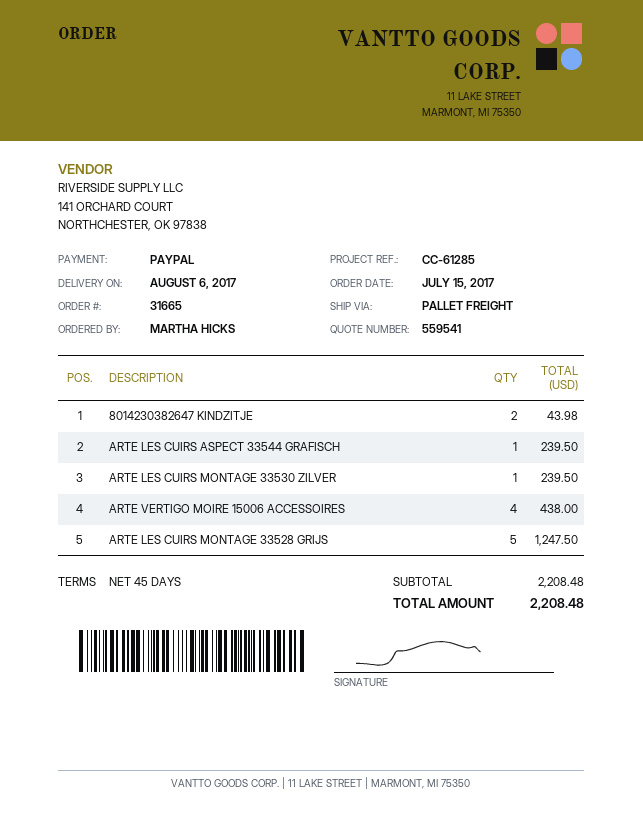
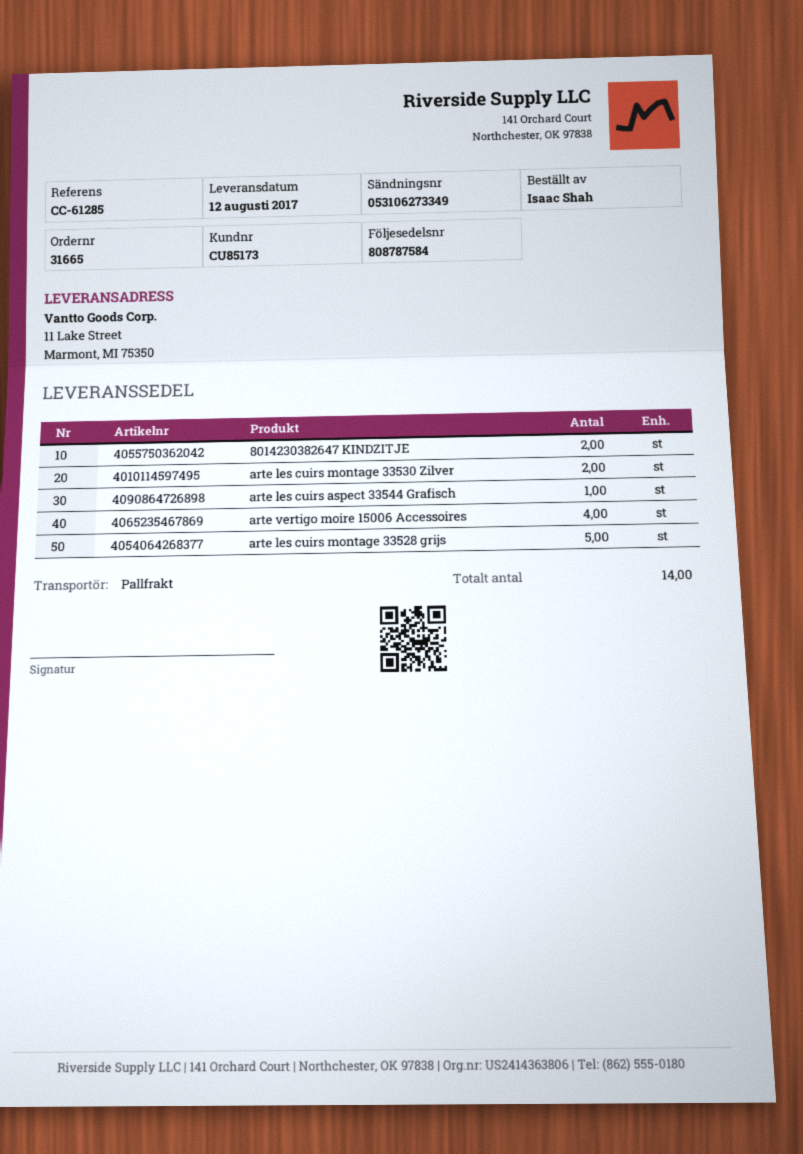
delivery date: 2017-08-06 -> 2017-08-12
ordered by: MARTHA HICKS -> Isaac Shah
ARTE LES CUIRS MONTAGE 33530 ZILVER: 1 -> 2

